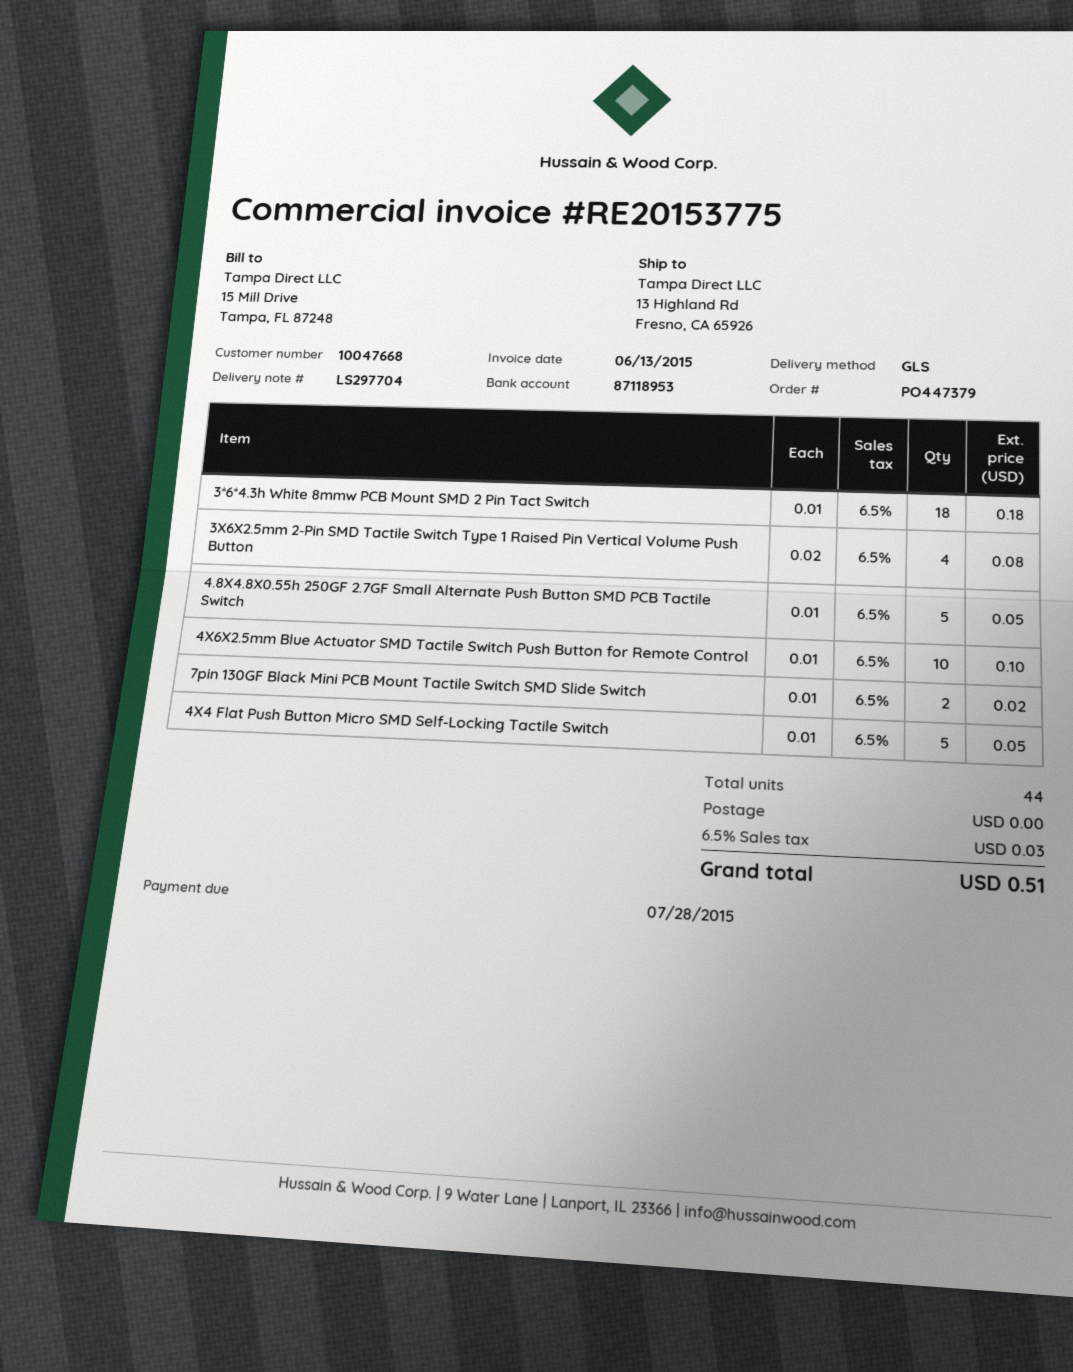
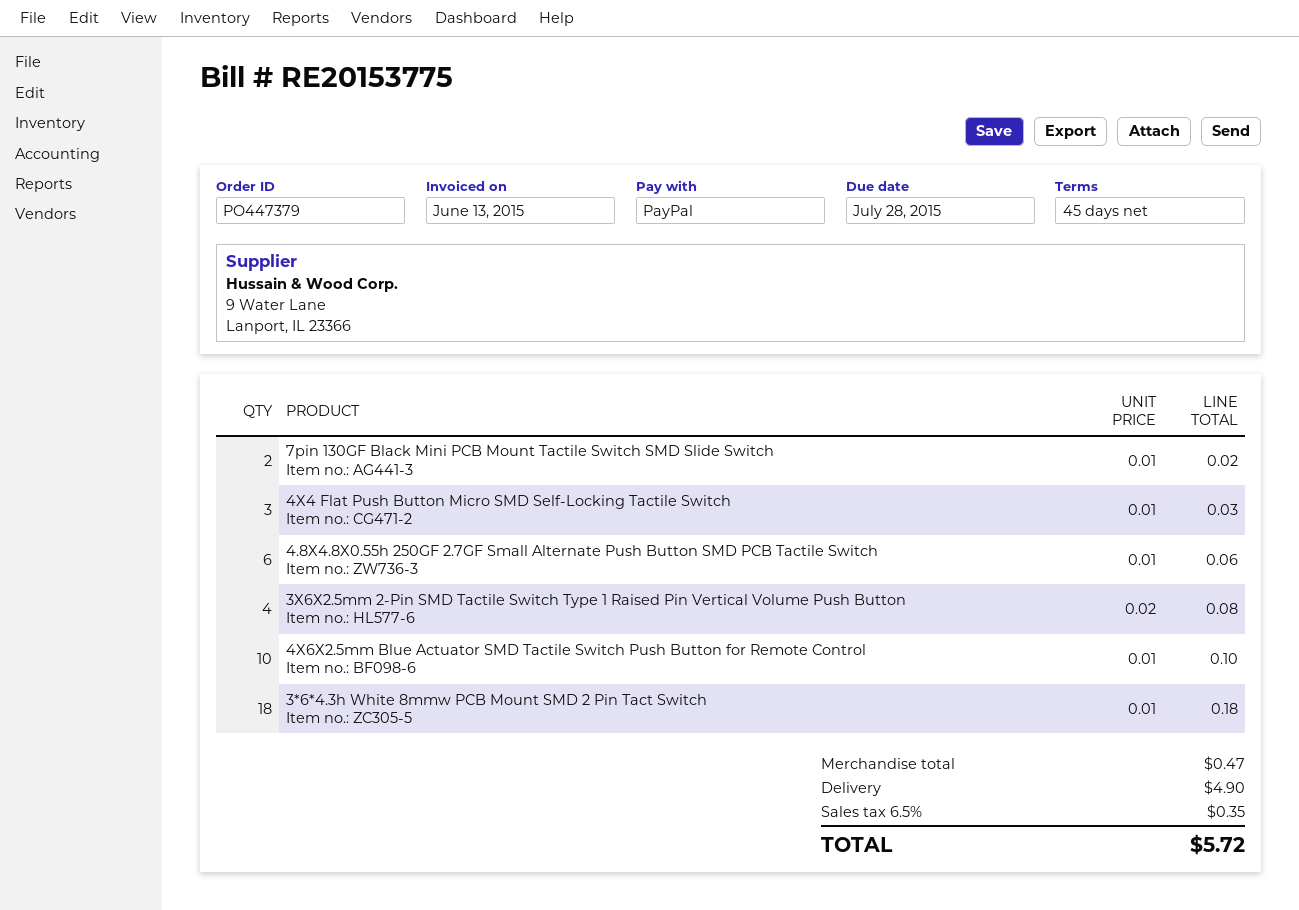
4.8X4.8X0.55h 250GF 2.7GF Small Alternate Push Button SMD PCB Tactile Switch: 5 x 0.01 = 0.05 -> 6 x 0.01 = 0.06
4X4 Flat Push Button Micro SMD Self-Locking Tactile Switch: 5 x 0.01 = 0.05 -> 3 x 0.01 = 0.03
shipping: 0.00 -> 4.90
tax: 6.5% = 0.03 -> 6.5% = 0.35
total: 0.51 -> 5.72

